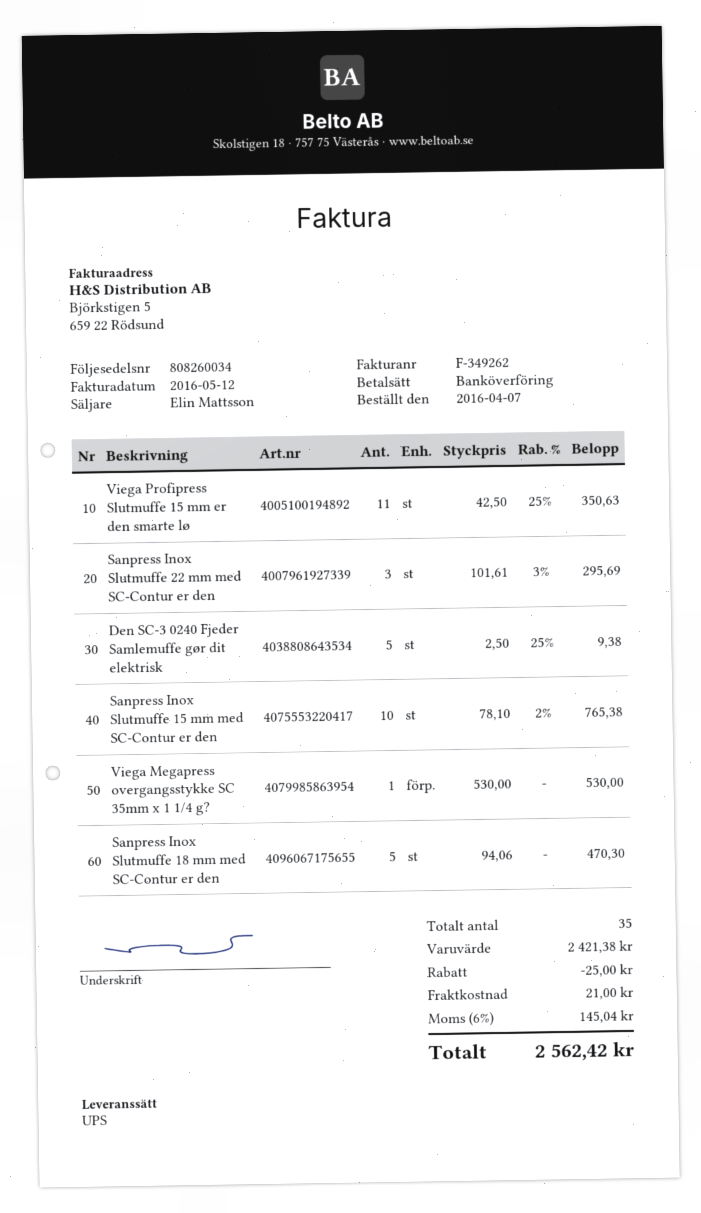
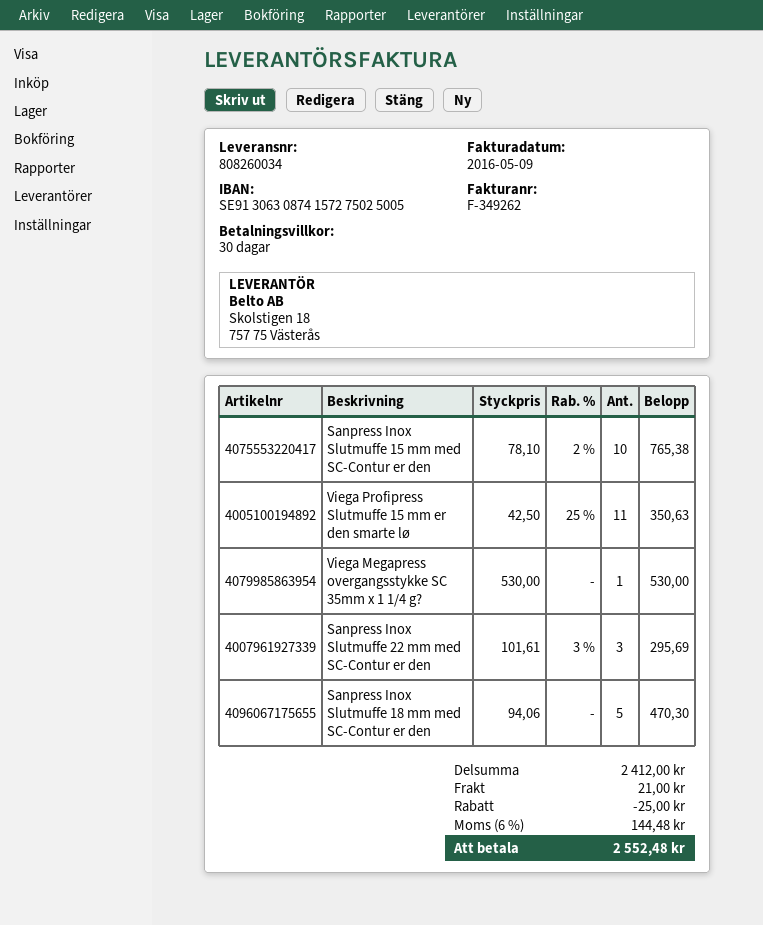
invoice date: 2016-05-12 -> 2016-05-09
Den SC-3 0240 Fjeder Samlemuffe gør dit elektrisk: 5 x 2.50 - 25% = 9.38 -> none
subtotal: 2421.38 -> 2412.00
tax: 6% = 145.04 -> 6% = 144.48
total: 2562.42 -> 2552.48

